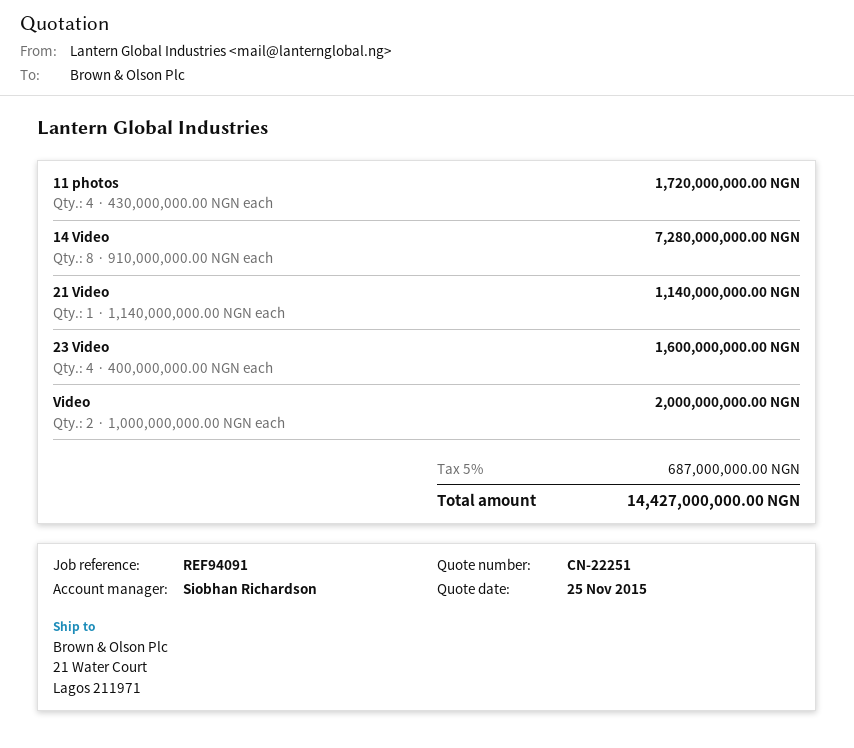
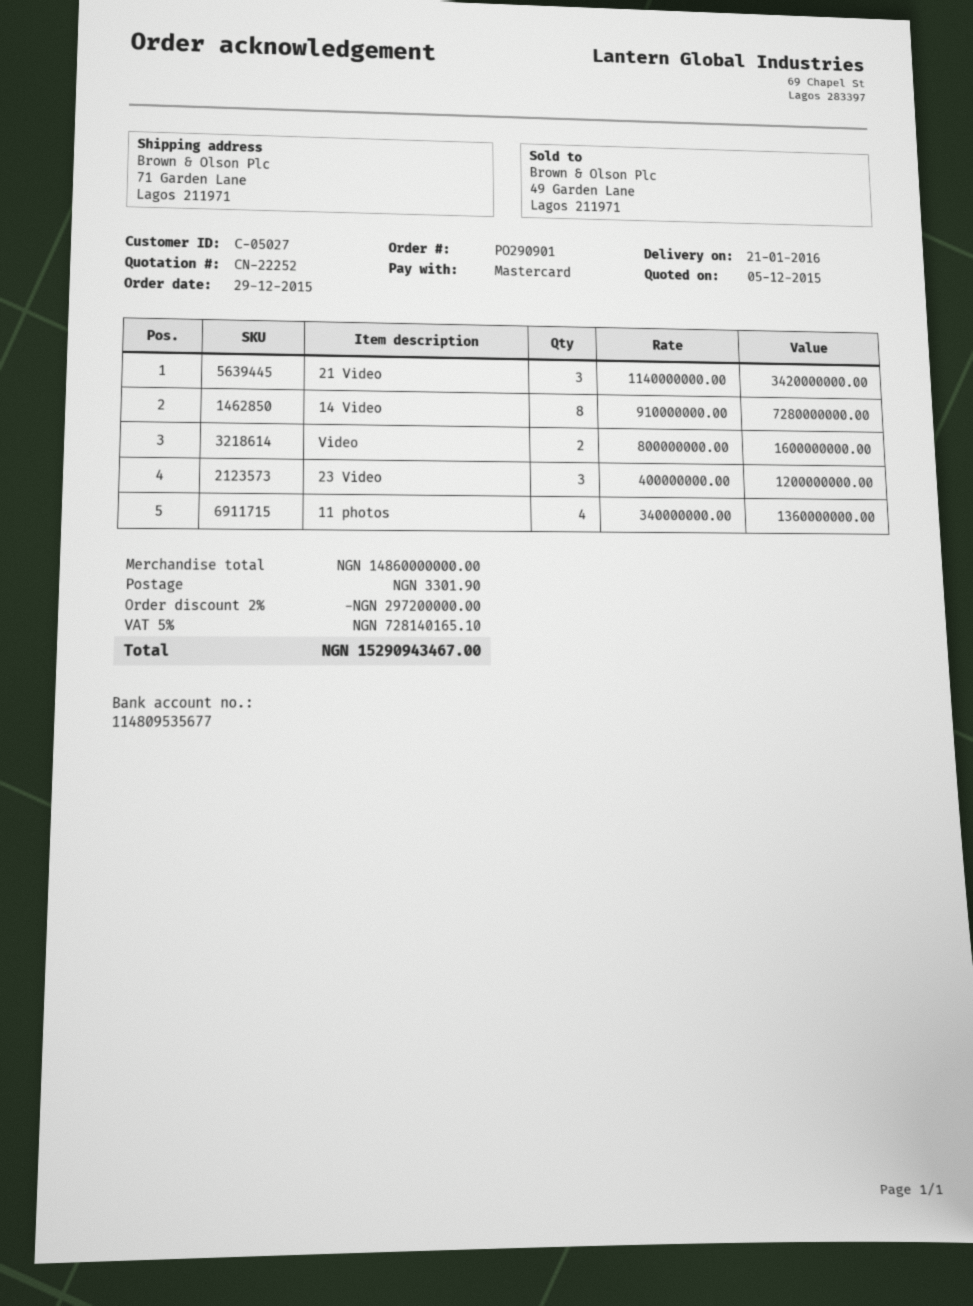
quote number: CN-22251 -> CN-22252
quote date: 2015-11-25 -> 2015-12-05
ship to: 21 Water Court, Lagos 211971 -> 71 Garden Lane, Lagos 211971
11 photos: 4 x 430000000.00 = 1720000000.00 -> 4 x 340000000.00 = 1360000000.00
21 Video: 1 x 1140000000.00 = 1140000000.00 -> 3 x 1140000000.00 = 3420000000.00
23 Video: 4 x 400000000.00 = 1600000000.00 -> 3 x 400000000.00 = 1200000000.00
Video: 2 x 1000000000.00 = 2000000000.00 -> 2 x 800000000.00 = 1600000000.00
discount: none -> 2% = 297200000.00
shipping: none -> 3301.90
tax: 5% = 687000000.00 -> 5% = 728140165.10
total: 14427000000.00 -> 15290943467.00

